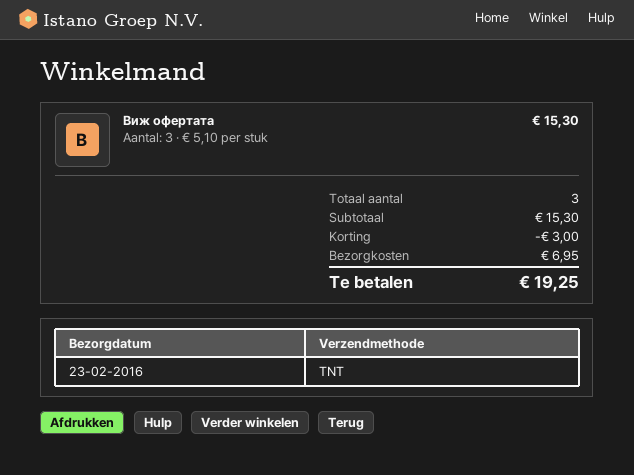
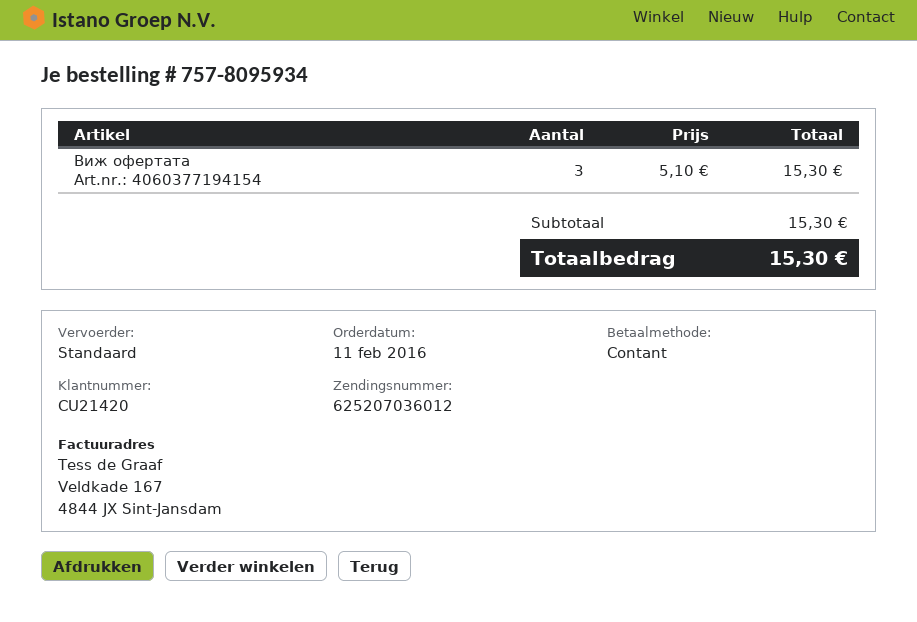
shipping method: TNT -> standard
discount: 3.00 -> none
shipping: 6.95 -> none
total: 19.25 -> 15.30

